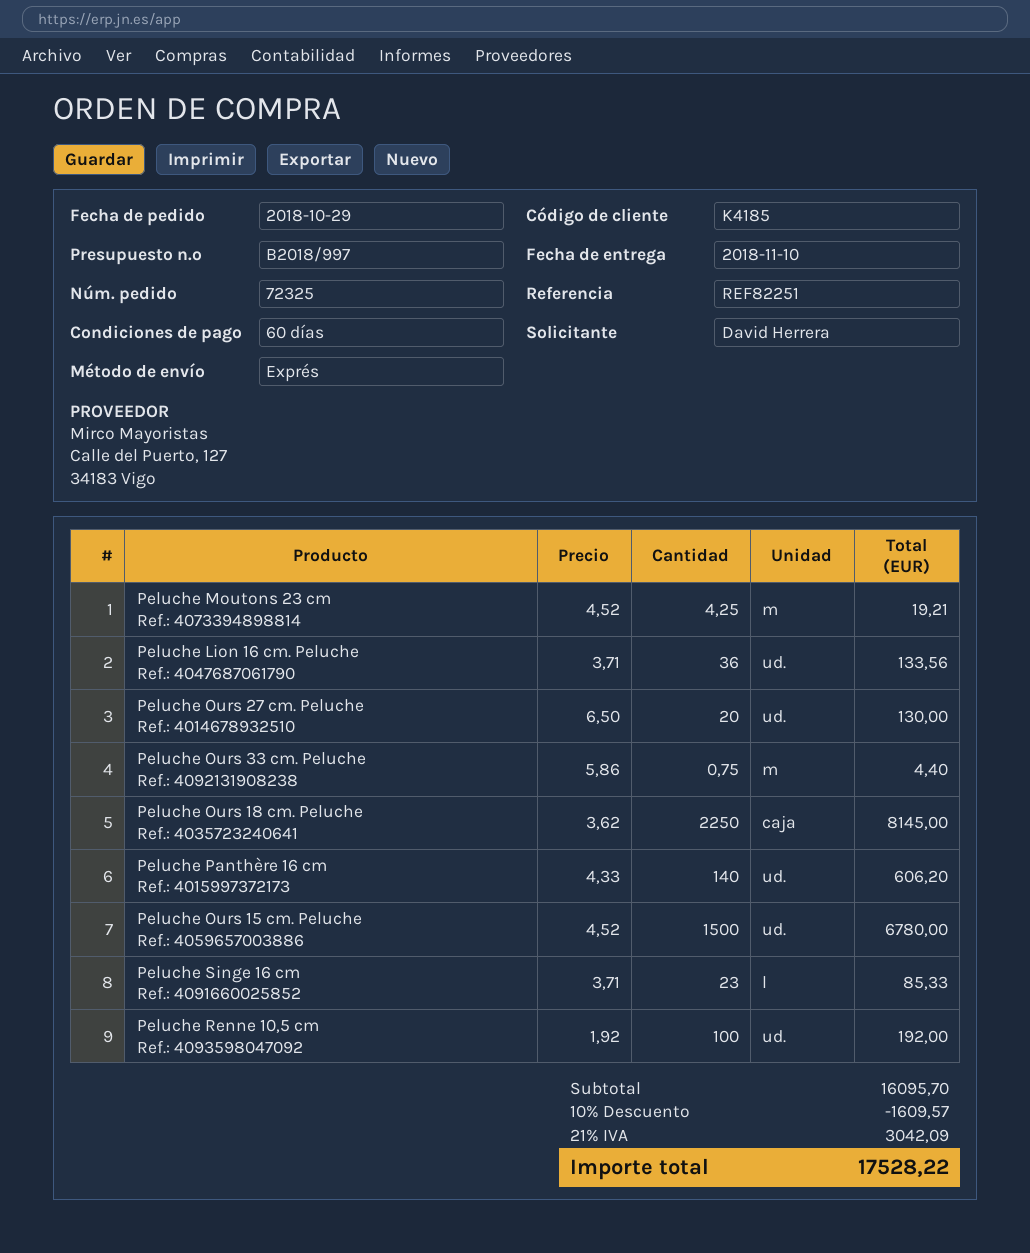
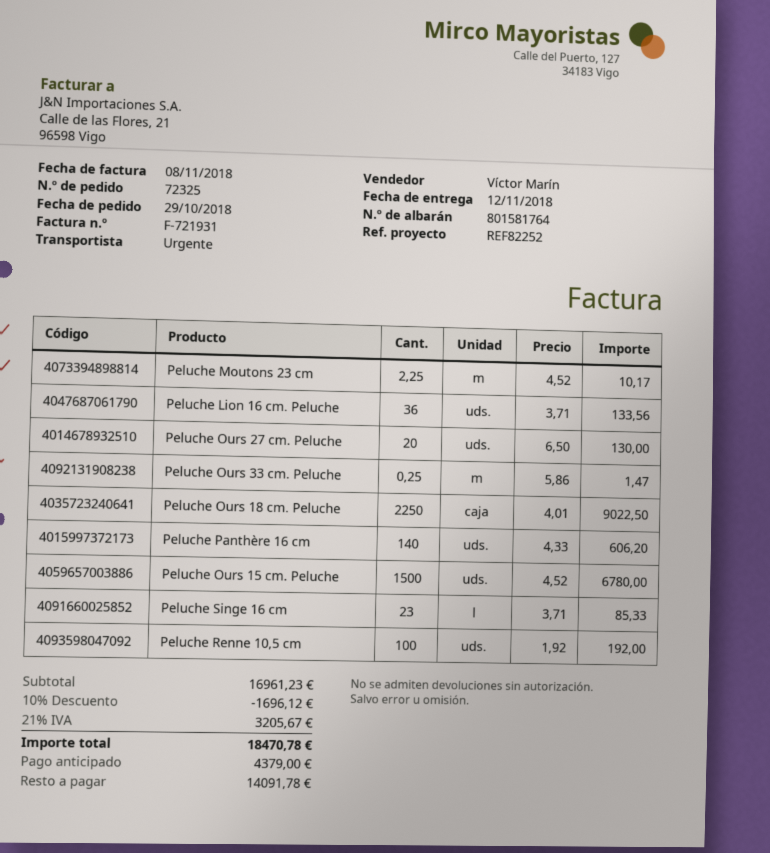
delivery date: 2018-11-10 -> 2018-11-12
reference: REF82251 -> REF82252
Peluche Moutons 23 cm: 4.25 x 4.52 = 19.21 -> 2.25 x 4.52 = 10.17
Peluche Ours 33 cm. Peluche: 0.75 x 5.86 = 4.40 -> 0.25 x 5.86 = 1.47
Peluche Ours 18 cm. Peluche: 2250 x 3.62 = 8145.00 -> 2250 x 4.01 = 9022.50
subtotal: 16095.70 -> 16961.23
discount: 10% = 1609.57 -> 10% = 1696.12
tax: 21% = 3042.09 -> 21% = 3205.67
total: 17528.22 -> 18470.78

